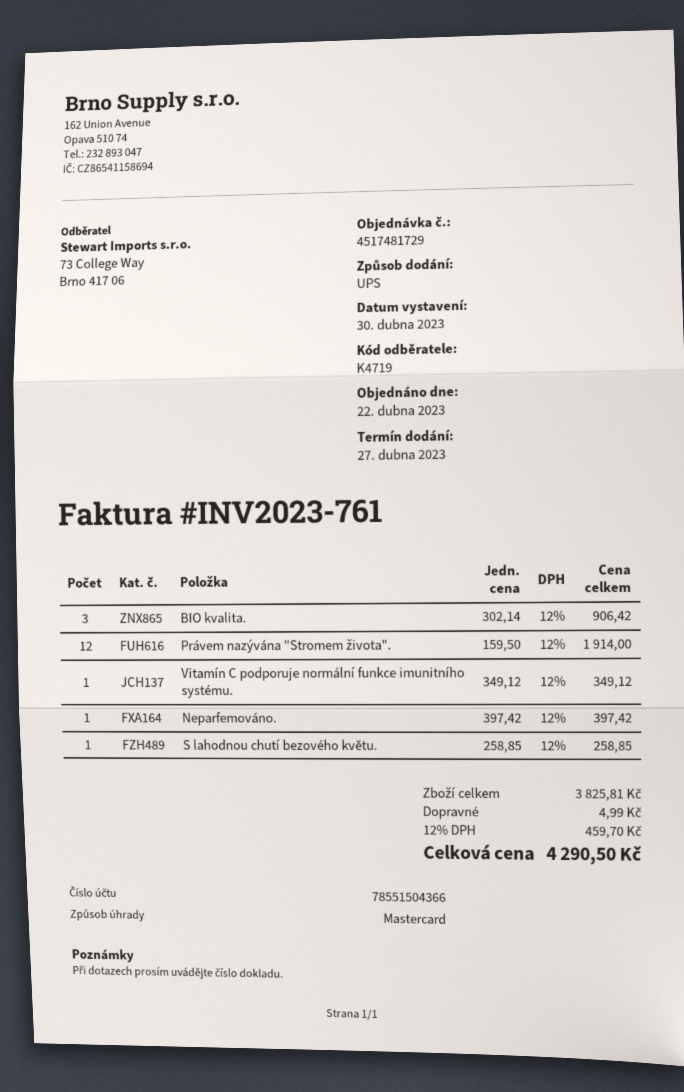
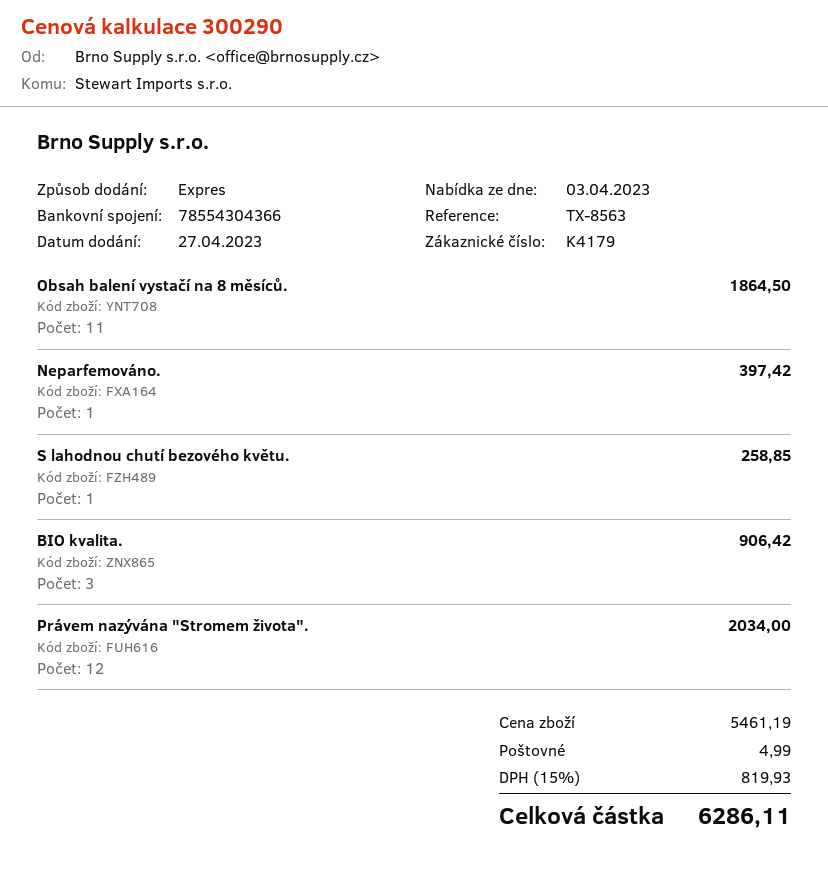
customer number: K4719 -> K4179
bank account: 78551504366 -> 78554304366
shipping method: UPS -> express
Právem nazývána "Stromem života".: 12 for 1914.00 -> 12 for 2034.00
Vitamín C podporuje normální funkce imunitního systému.: 1 for 349.12 -> none
Obsah balení vystačí na 8 měsíců.: none -> 11 for 1864.50
subtotal: 3825.81 -> 5461.19
tax: 12% = 459.70 -> 15% = 819.93
total: 4290.50 -> 6286.11

